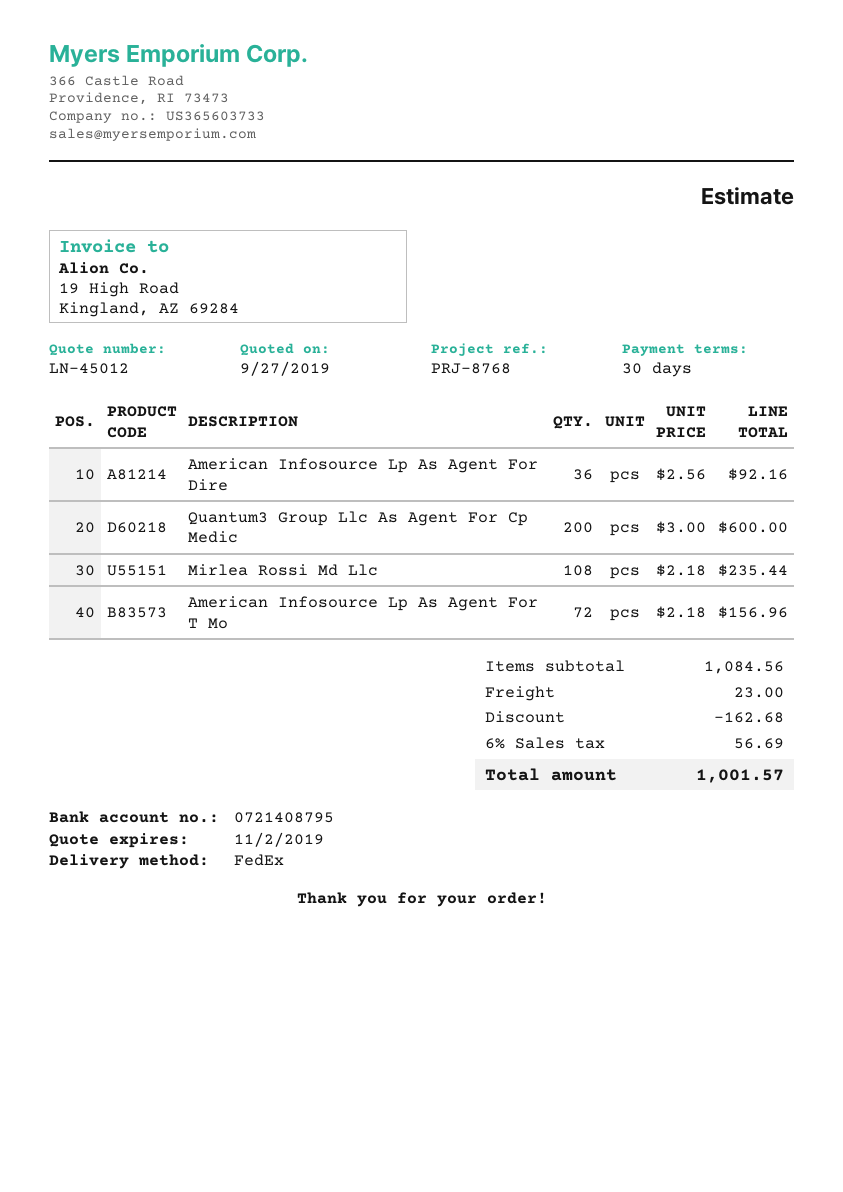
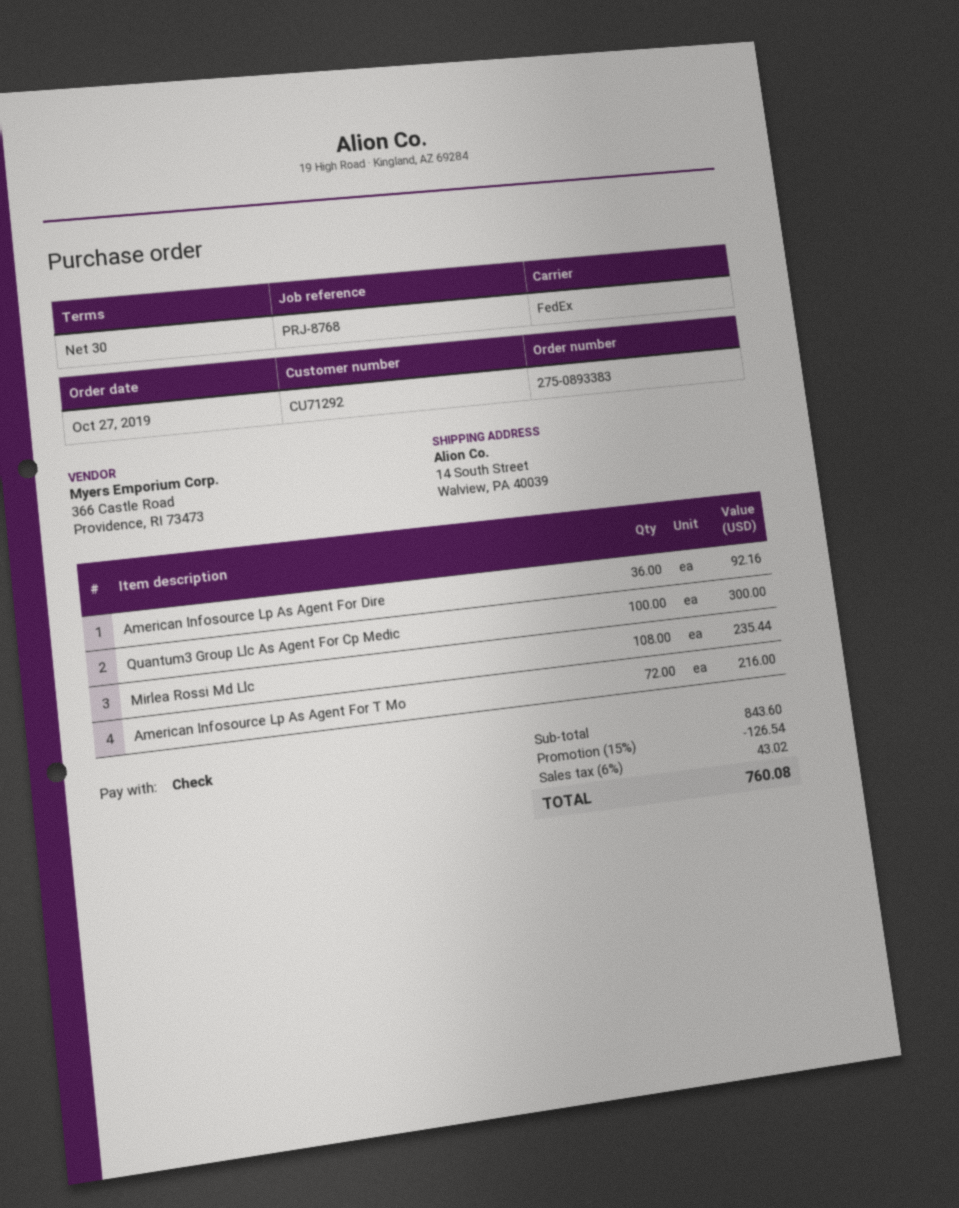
Quantum3 Group Llc As Agent For Cp Medic: 200 for 600.00 -> 100 for 300.00
American Infosource Lp As Agent For T Mo: 72 for 156.96 -> 72 for 216.00
subtotal: 1084.56 -> 843.60
discount: 162.68 -> 126.54
shipping: 23.00 -> none
tax: 6% = 56.69 -> 6% = 43.02
total: 1001.57 -> 760.08

